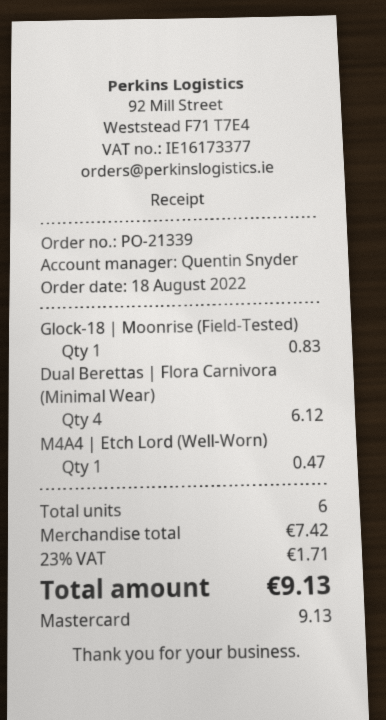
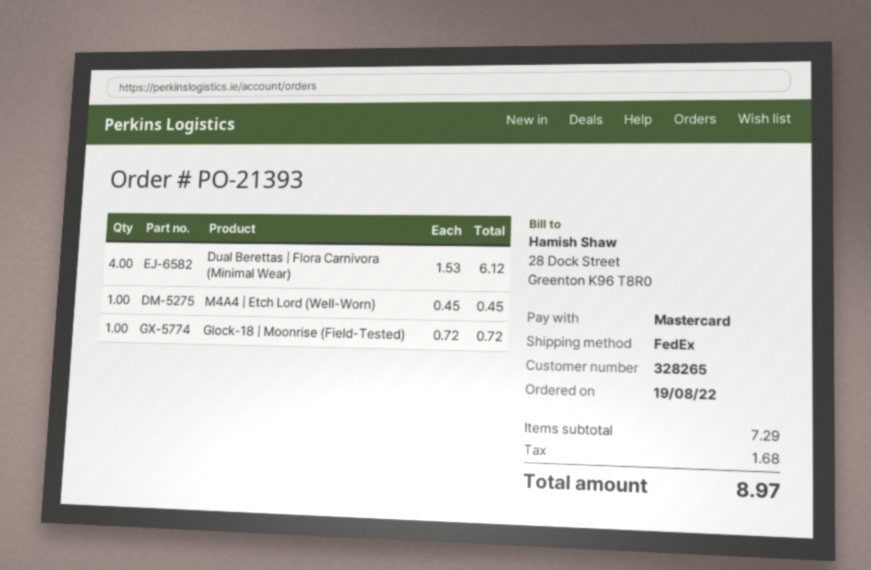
order number: PO-21339 -> PO-21393
order date: 2022-08-18 -> 2022-08-19
Glock-18 | Moonrise (Field-Tested): 1 for 0.83 -> 1 for 0.72
M4A4 | Etch Lord (Well-Worn): 1 for 0.47 -> 1 for 0.45
subtotal: 7.42 -> 7.29
tax: 1.71 -> 1.68
total: 9.13 -> 8.97

